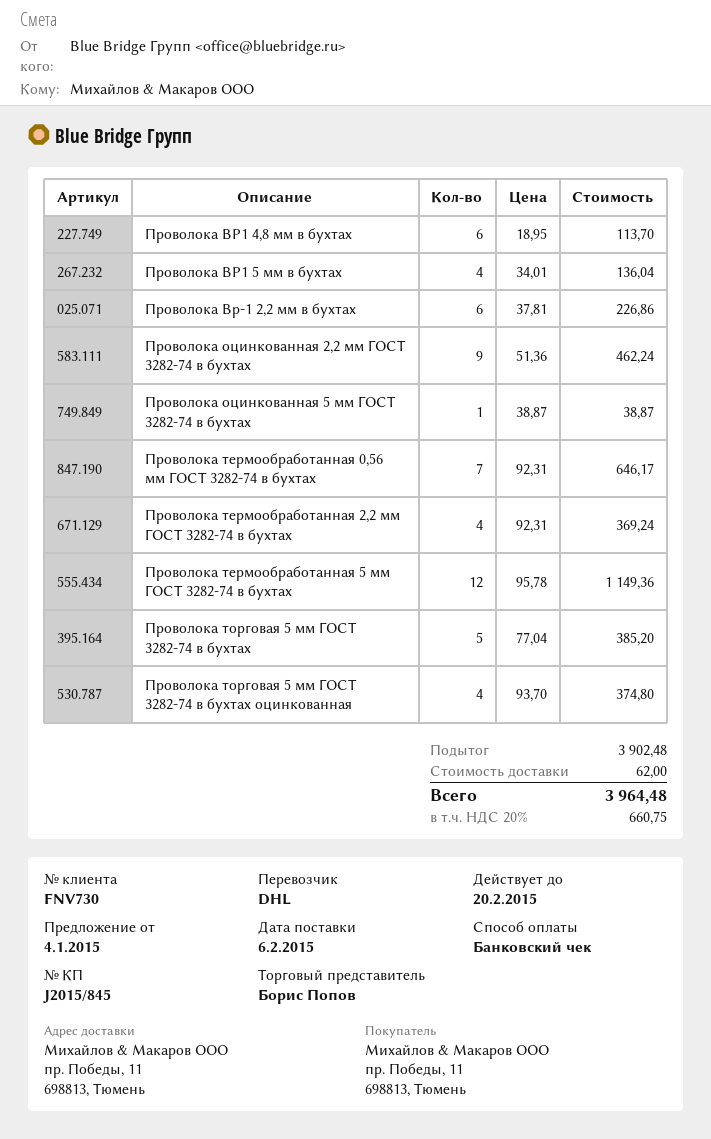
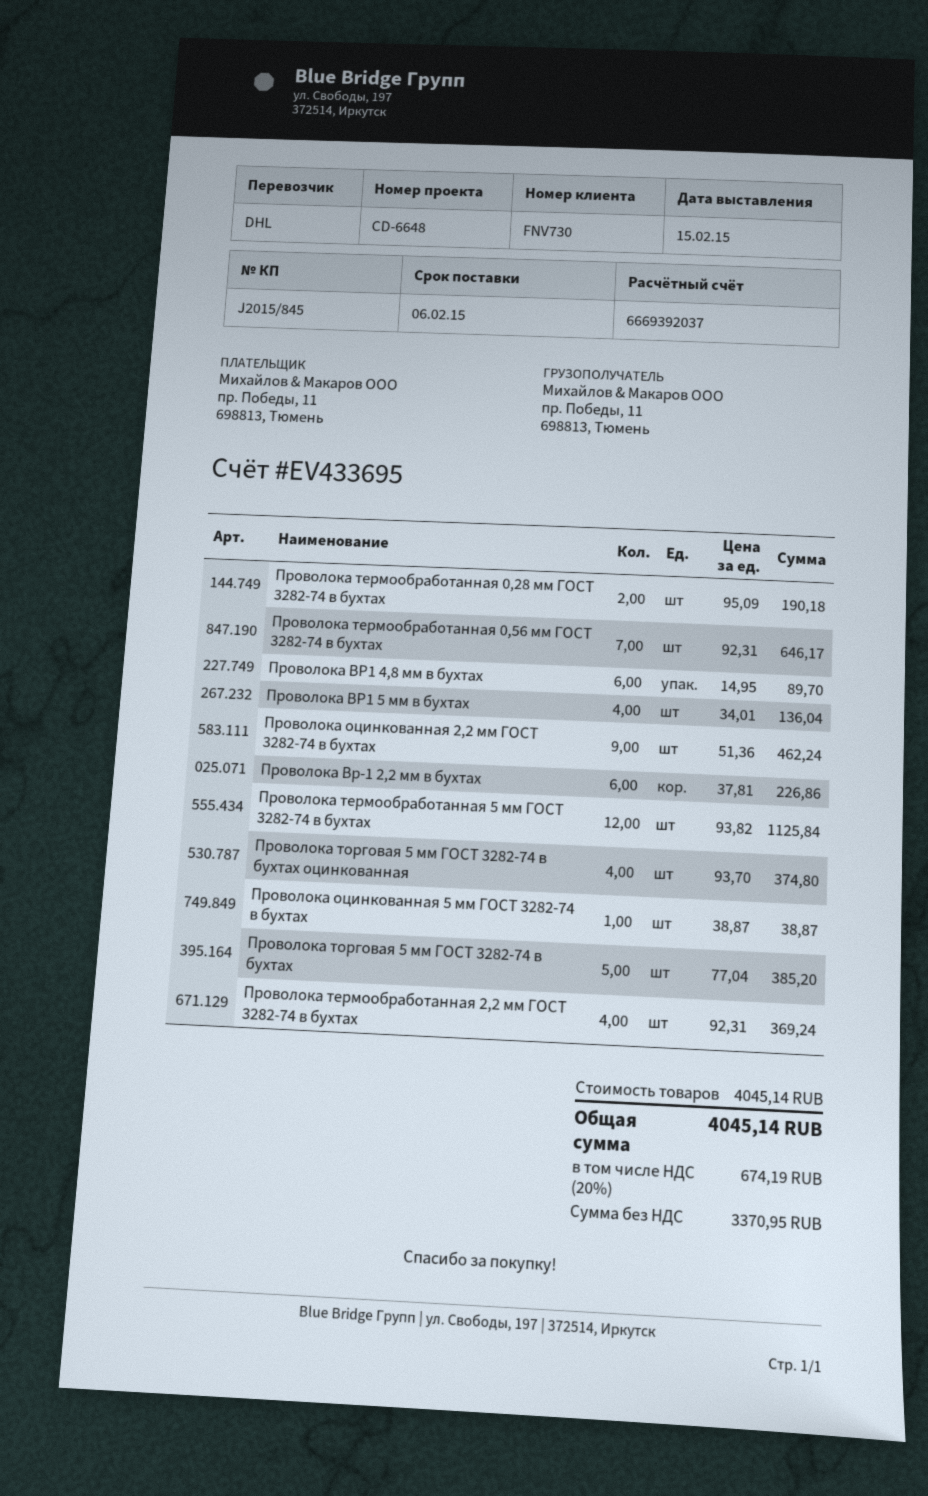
Проволока ВР1 4,8 мм в бухтах: 6 x 18.95 = 113.70 -> 6 x 14.95 = 89.70
Проволока термообработанная 5 мм ГОСТ 3282-74 в бухтах: 12 x 95.78 = 1149.36 -> 12 x 93.82 = 1125.84
Проволока термообработанная 0,28 мм ГОСТ 3282-74 в бухтах: none -> 2 x 95.09 = 190.18
subtotal: 3902.48 -> 4045.14
shipping: 62.00 -> none
tax: 20% = 660.75 -> 20% = 674.19
total: 3964.48 -> 4045.14

